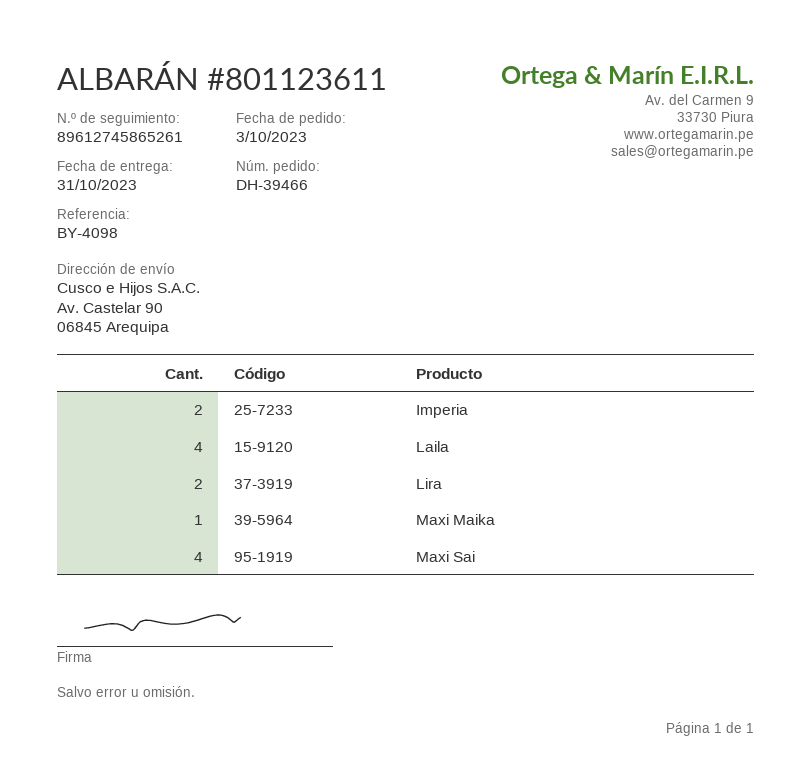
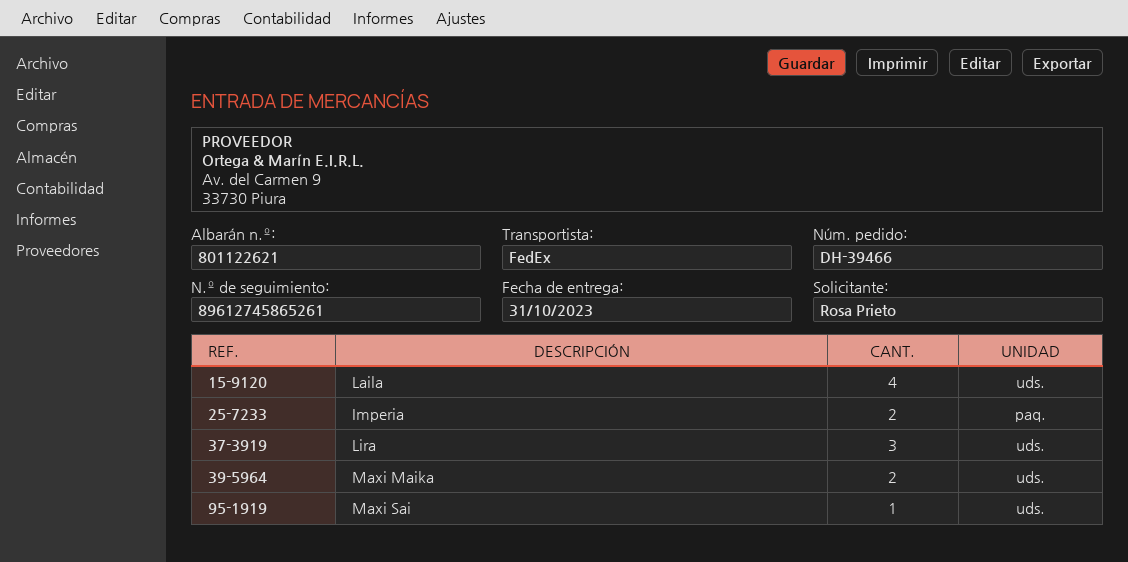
delivery note number: 801123611 -> 801122621
Lira: 2 -> 3
Maxi Maika: 1 -> 2
Maxi Sai: 4 -> 1

